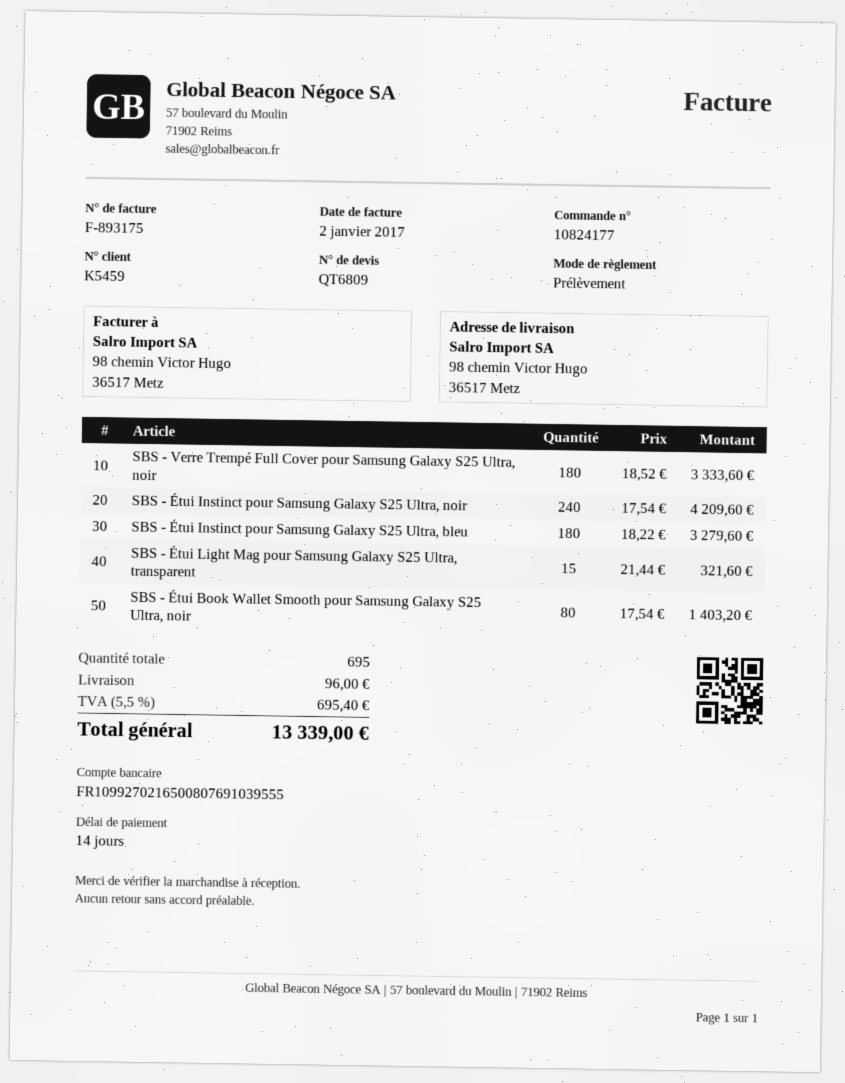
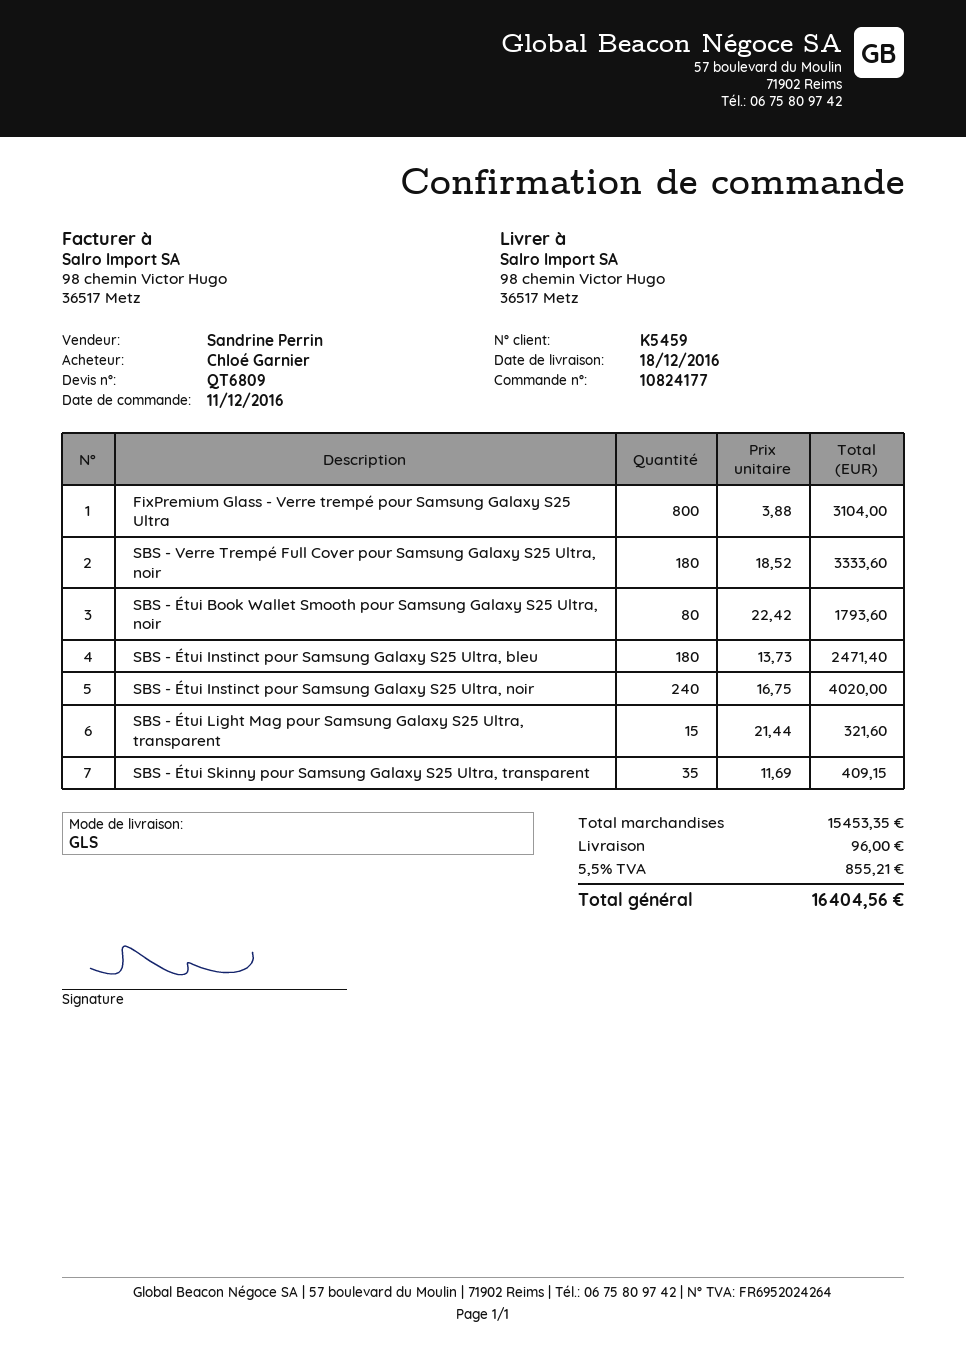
SBS - Étui Instinct pour Samsung Galaxy S25 Ultra, noir: 240 x 17.54 = 4209.60 -> 240 x 16.75 = 4020.00
SBS - Étui Instinct pour Samsung Galaxy S25 Ultra, bleu: 180 x 18.22 = 3279.60 -> 180 x 13.73 = 2471.40
SBS - Étui Book Wallet Smooth pour Samsung Galaxy S25 Ultra, noir: 80 x 17.54 = 1403.20 -> 80 x 22.42 = 1793.60
FixPremium Glass - Verre trempé pour Samsung Galaxy S25 Ultra: none -> 800 x 3.88 = 3104.00
SBS - Étui Skinny pour Samsung Galaxy S25 Ultra, transparent: none -> 35 x 11.69 = 409.15
tax: 5.5% = 695.40 -> 5.5% = 855.21
total: 13339.00 -> 16404.56

